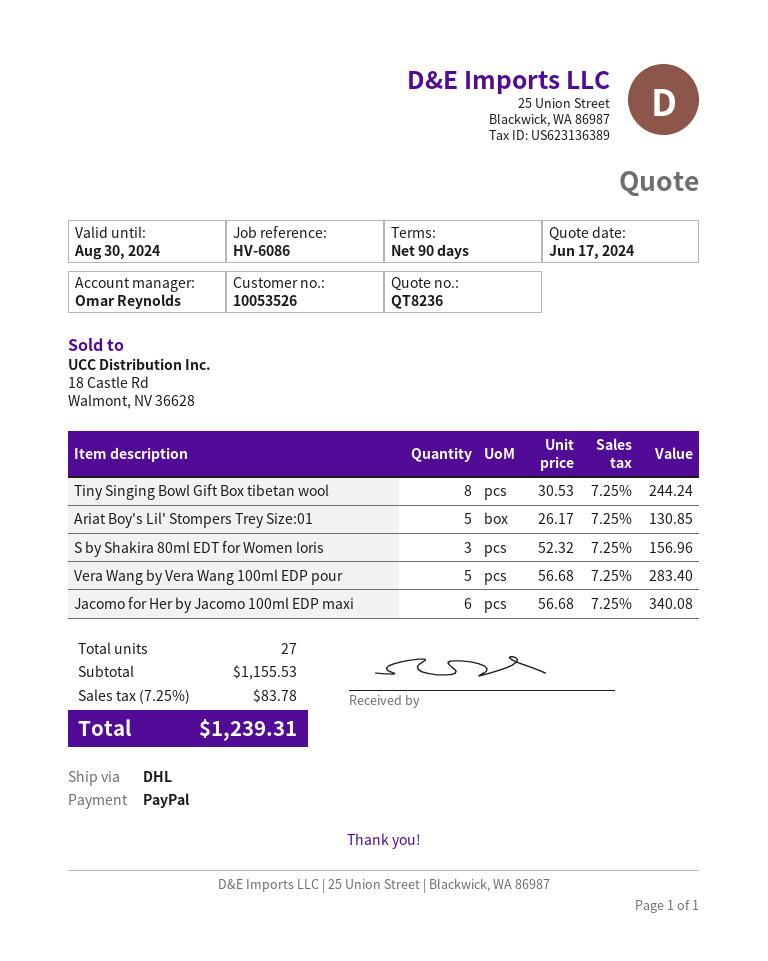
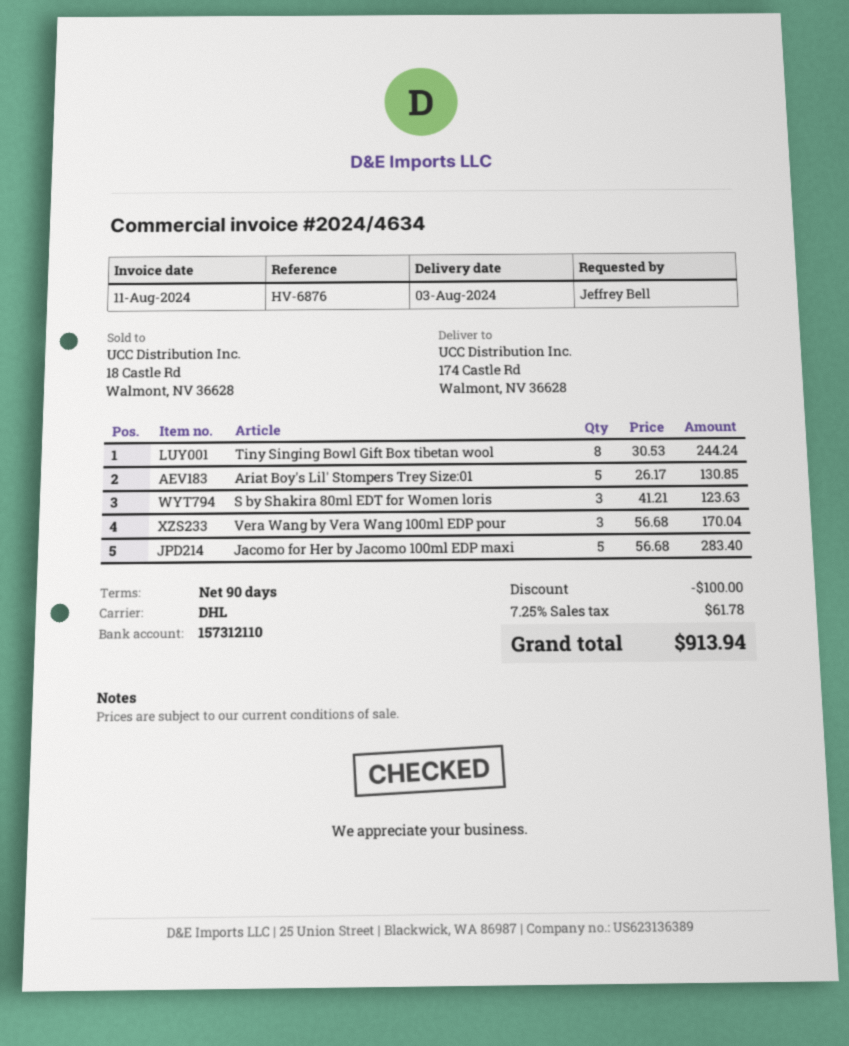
reference: HV-6086 -> HV-6876
S by Shakira 80ml EDT for Women loris: 3 x 52.32 = 156.96 -> 3 x 41.21 = 123.63
Vera Wang by Vera Wang 100ml EDP pour: 5 x 56.68 = 283.40 -> 3 x 56.68 = 170.04
Jacomo for Her by Jacomo 100ml EDP maxi: 6 x 56.68 = 340.08 -> 5 x 56.68 = 283.40
discount: none -> 100.00
tax: 7.25% = 83.78 -> 7.25% = 61.78
total: 1239.31 -> 913.94

